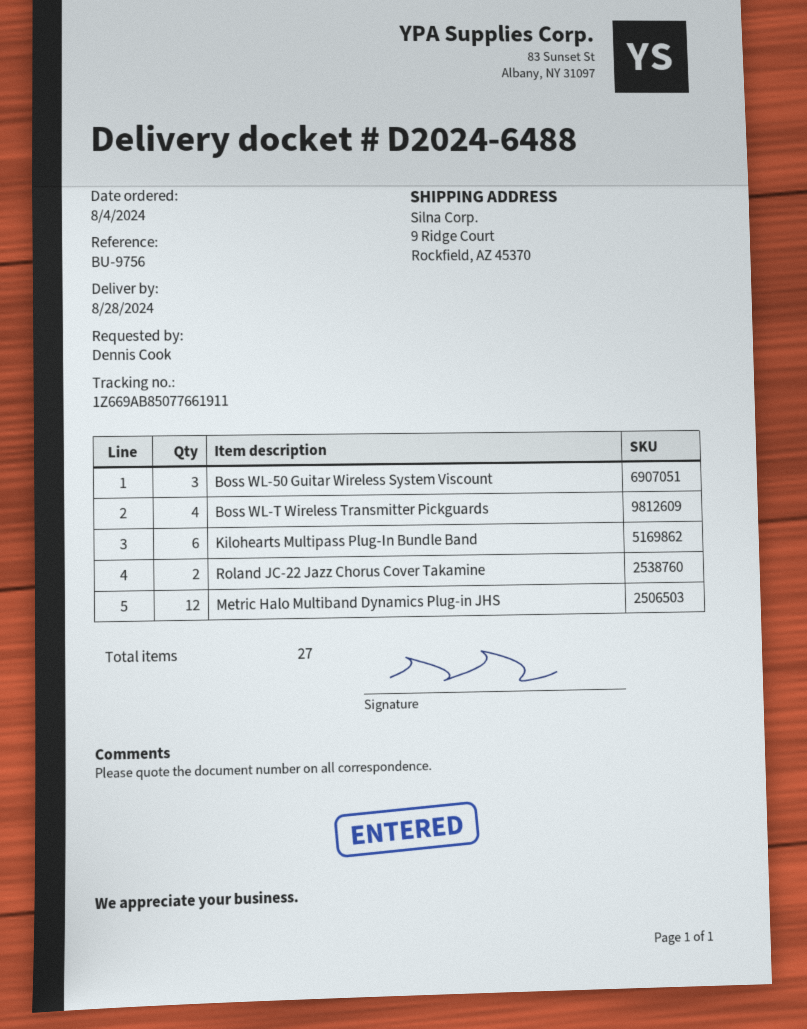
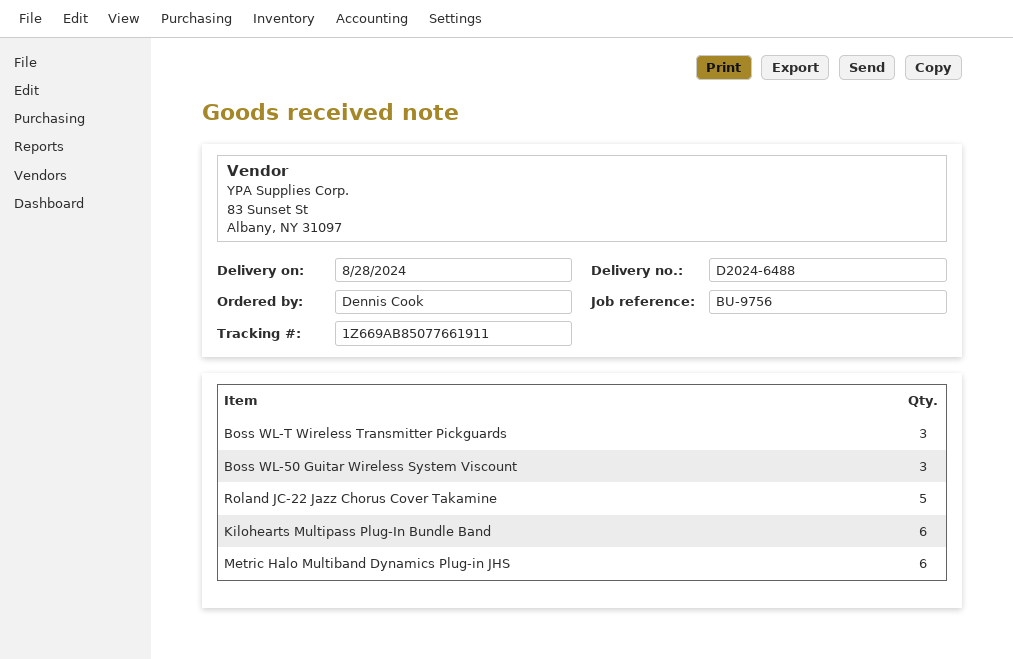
Boss WL-T Wireless Transmitter Pickguards: 4 -> 3
Roland JC-22 Jazz Chorus Cover Takamine: 2 -> 5
Metric Halo Multiband Dynamics Plug-in JHS: 12 -> 6

